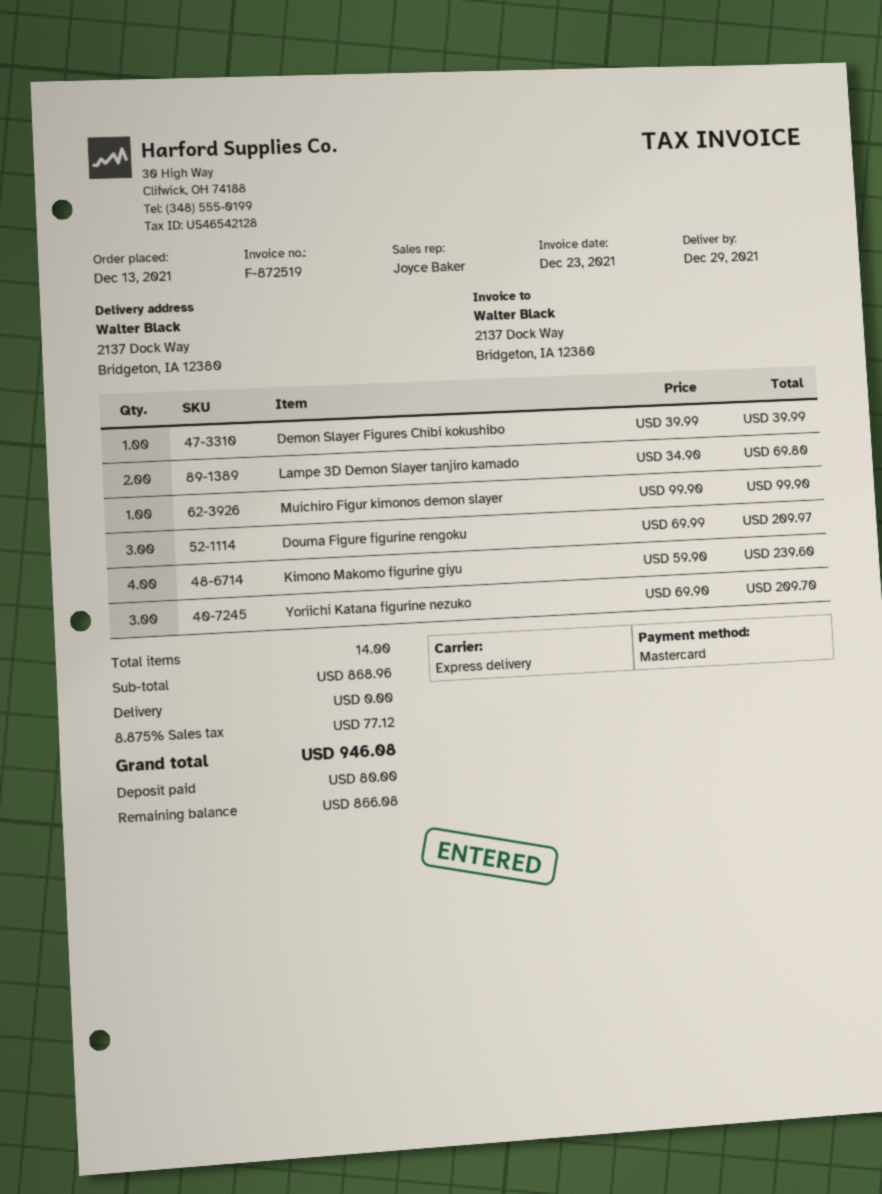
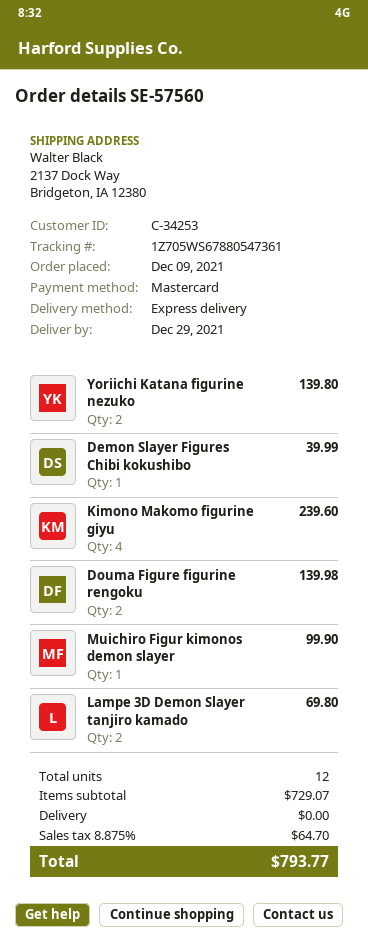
order date: 2021-12-13 -> 2021-12-09
Douma Figure figurine rengoku: 3 for 209.97 -> 2 for 139.98
Yoriichi Katana figurine nezuko: 3 for 209.70 -> 2 for 139.80
total quantity: 14 -> 12
subtotal: 868.96 -> 729.07
tax: 8.875% = 77.12 -> 8.875% = 64.70
total: 946.08 -> 793.77

